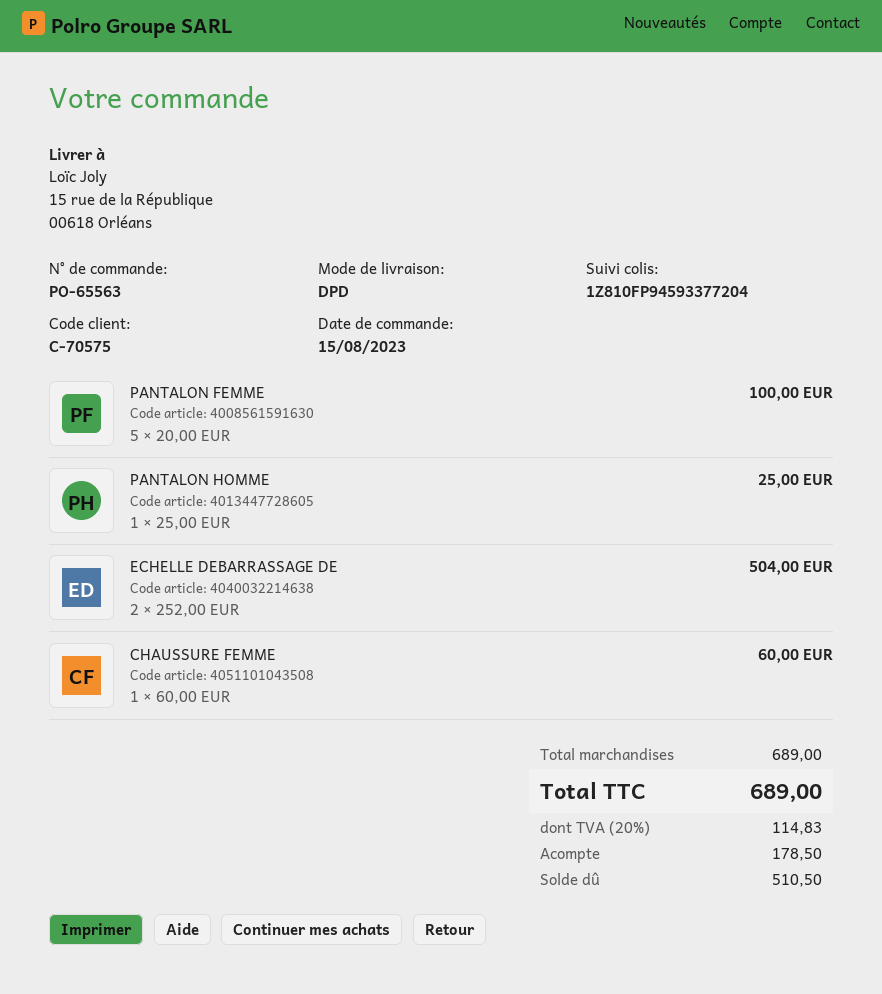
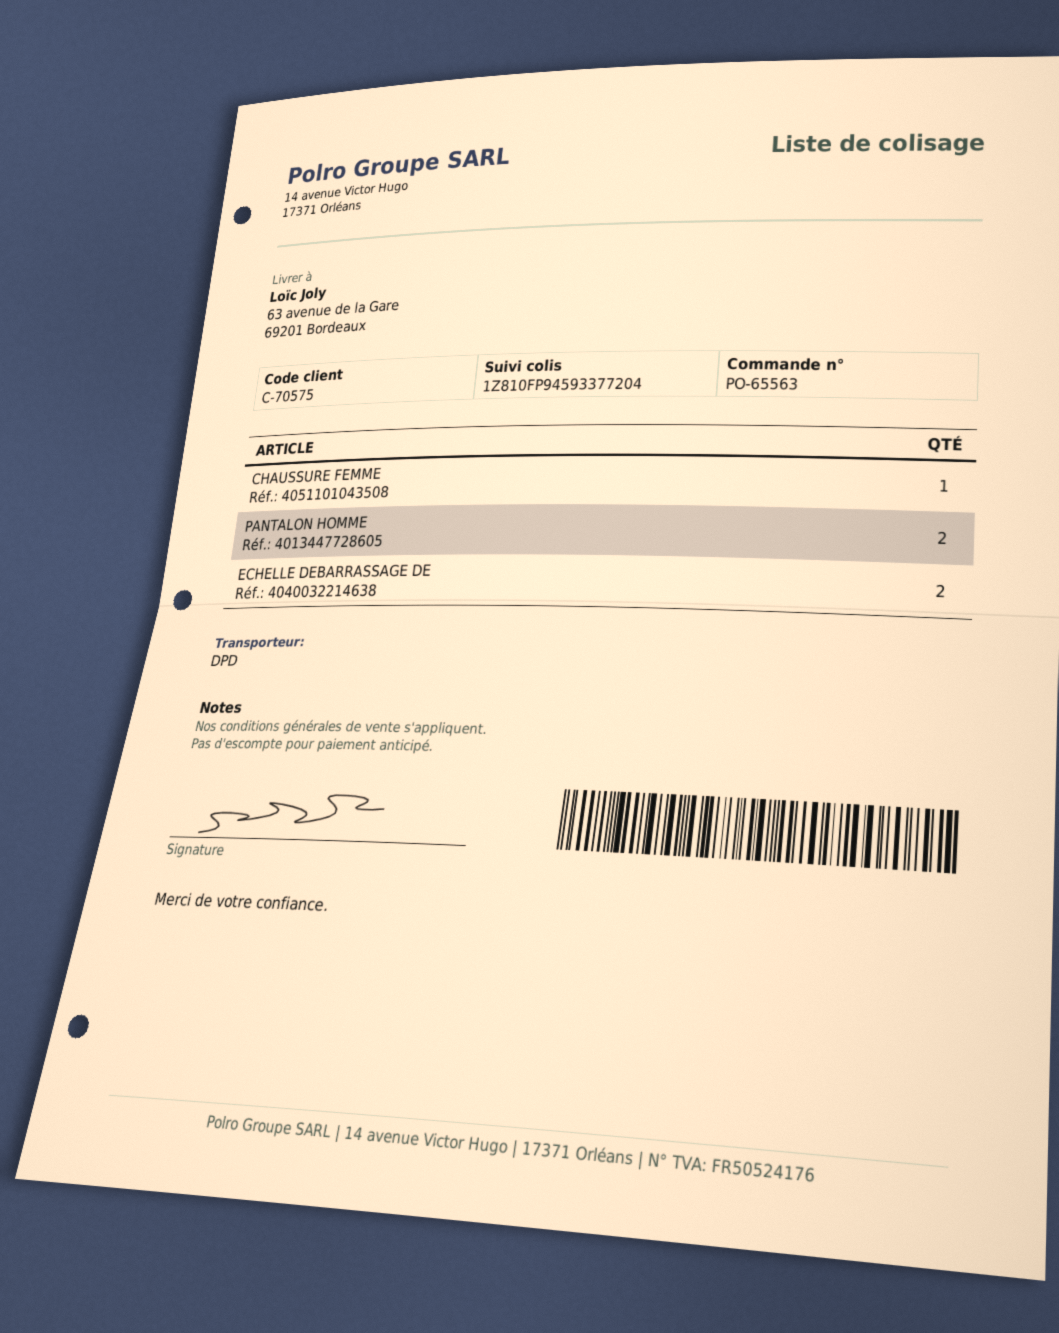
ship to: 15 rue de la République, 00618 Orléans -> 63 avenue de la Gare, 69201 Bordeaux
PANTALON FEMME: 5 -> none
PANTALON HOMME: 1 -> 2

